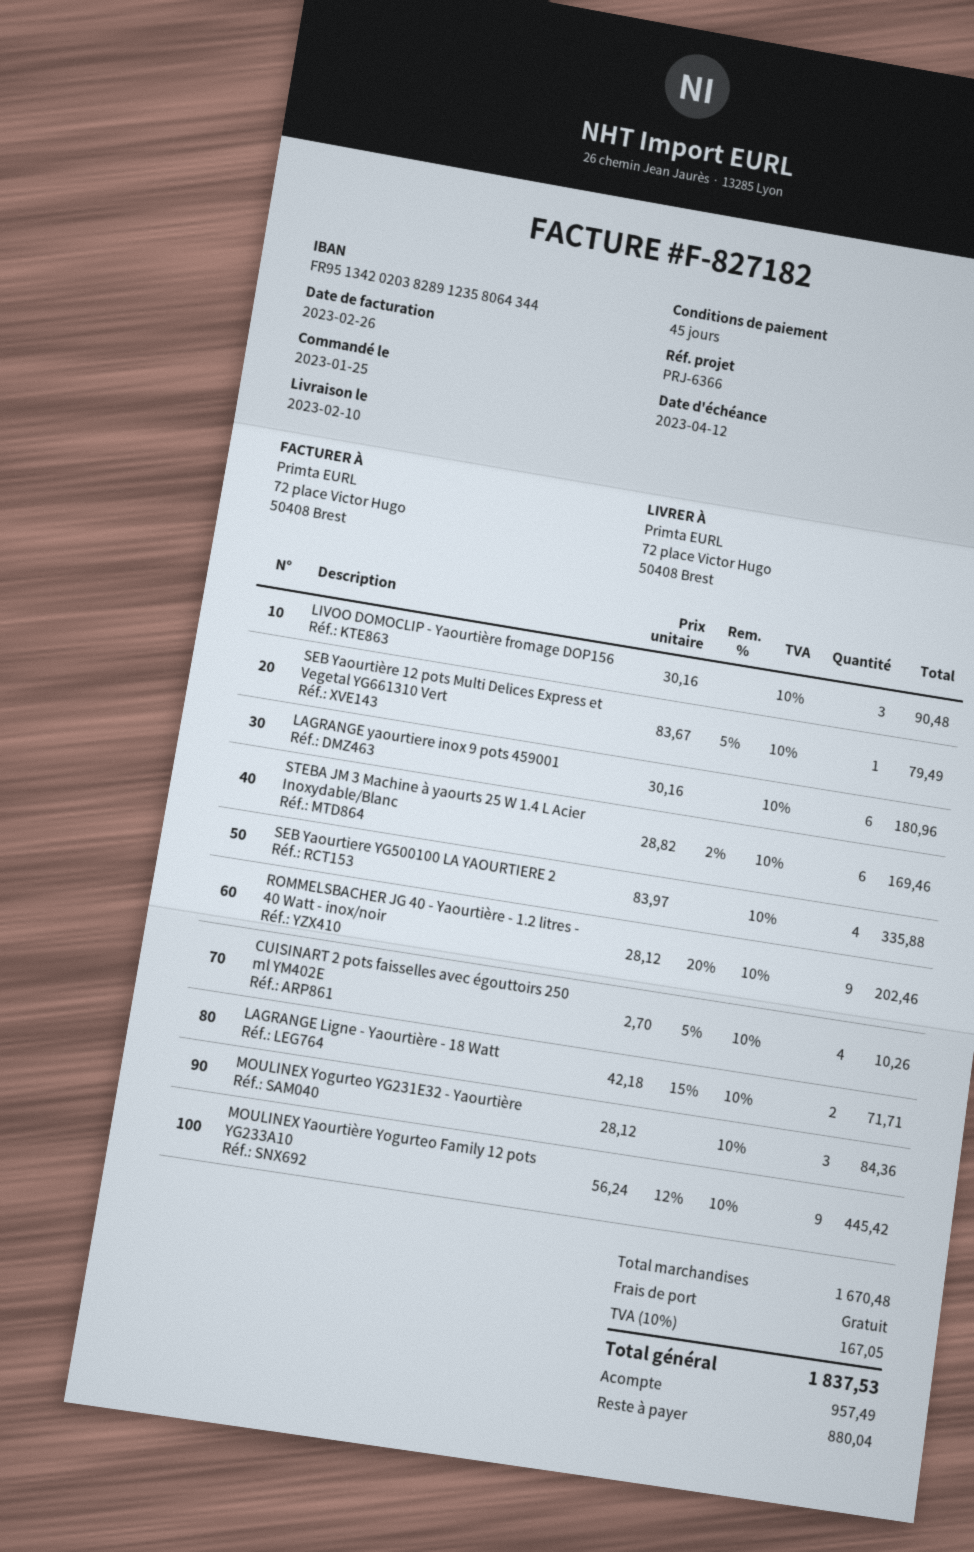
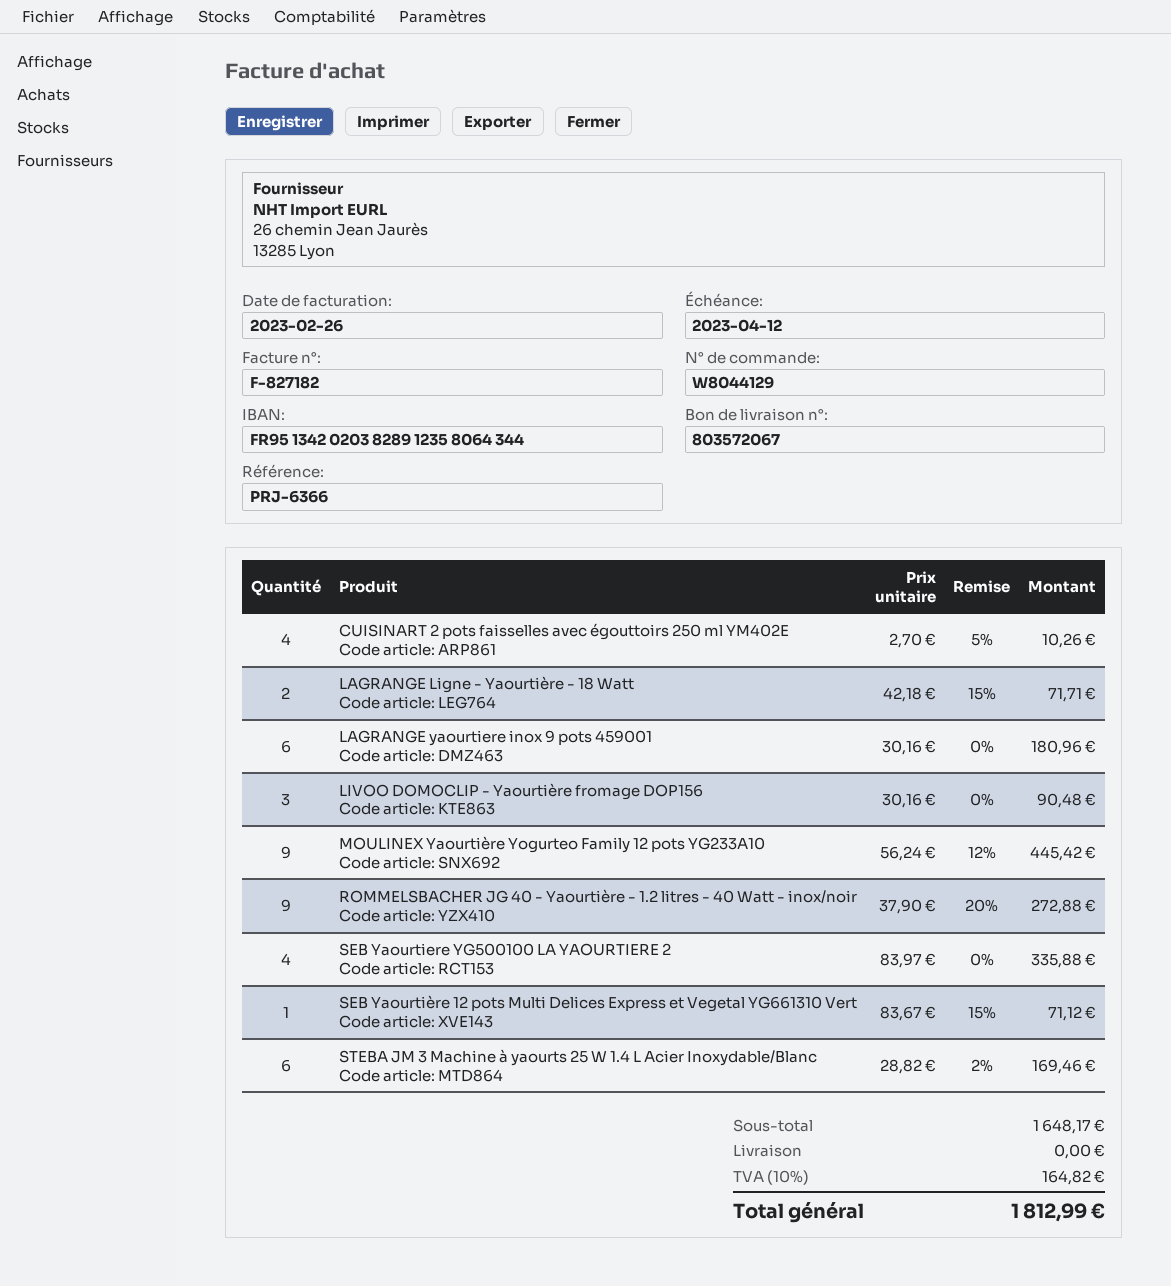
SEB Yaourtière 12 pots Multi Delices Express et Vegetal YG661310 Vert: 1 x 83.67 - 5% = 79.49 -> 1 x 83.67 - 15% = 71.12
ROMMELSBACHER JG 40 - Yaourtière - 1.2 litres - 40 Watt - inox/noir: 9 x 28.12 - 20% = 202.46 -> 9 x 37.90 - 20% = 272.88
MOULINEX Yogurteo YG231E32 - Yaourtière: 3 x 28.12 = 84.36 -> none
subtotal: 1670.48 -> 1648.17
tax: 10% = 167.05 -> 10% = 164.82
total: 1837.53 -> 1812.99

